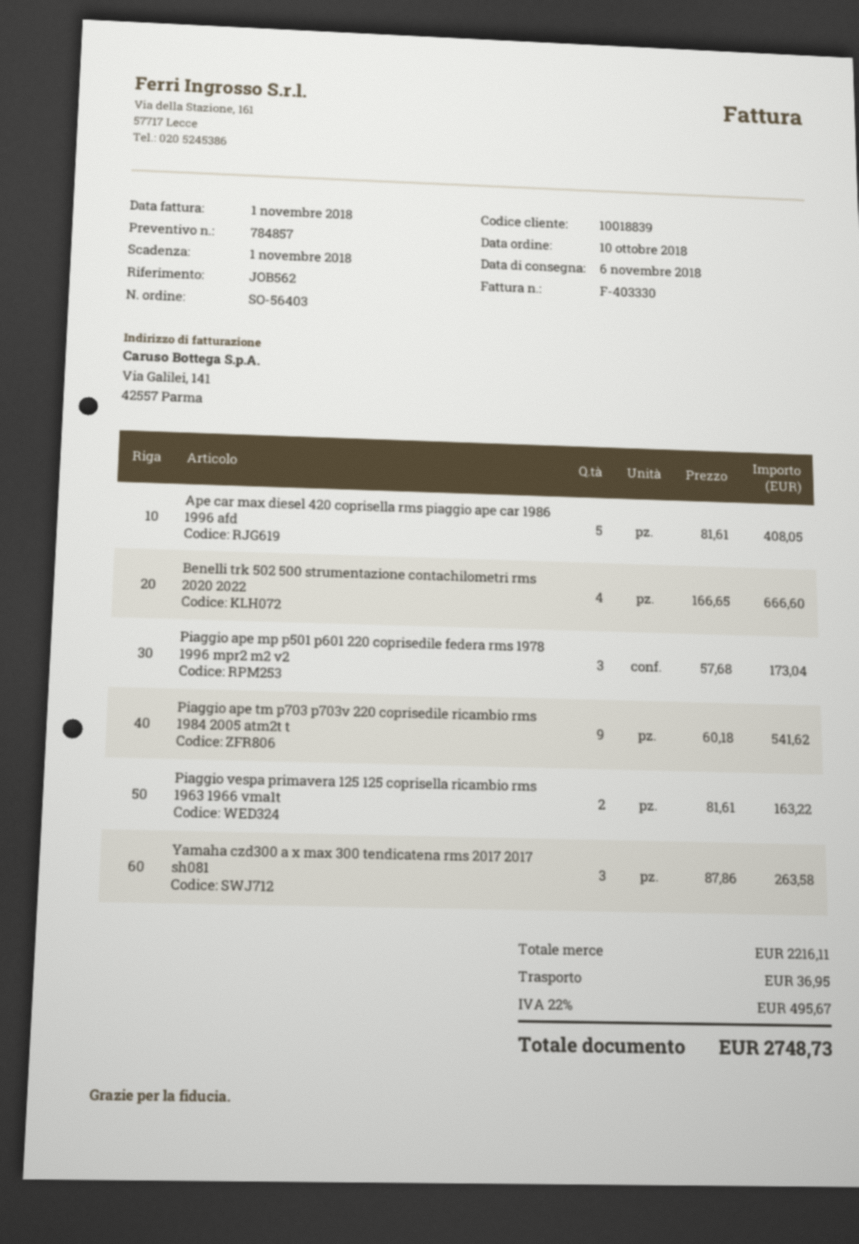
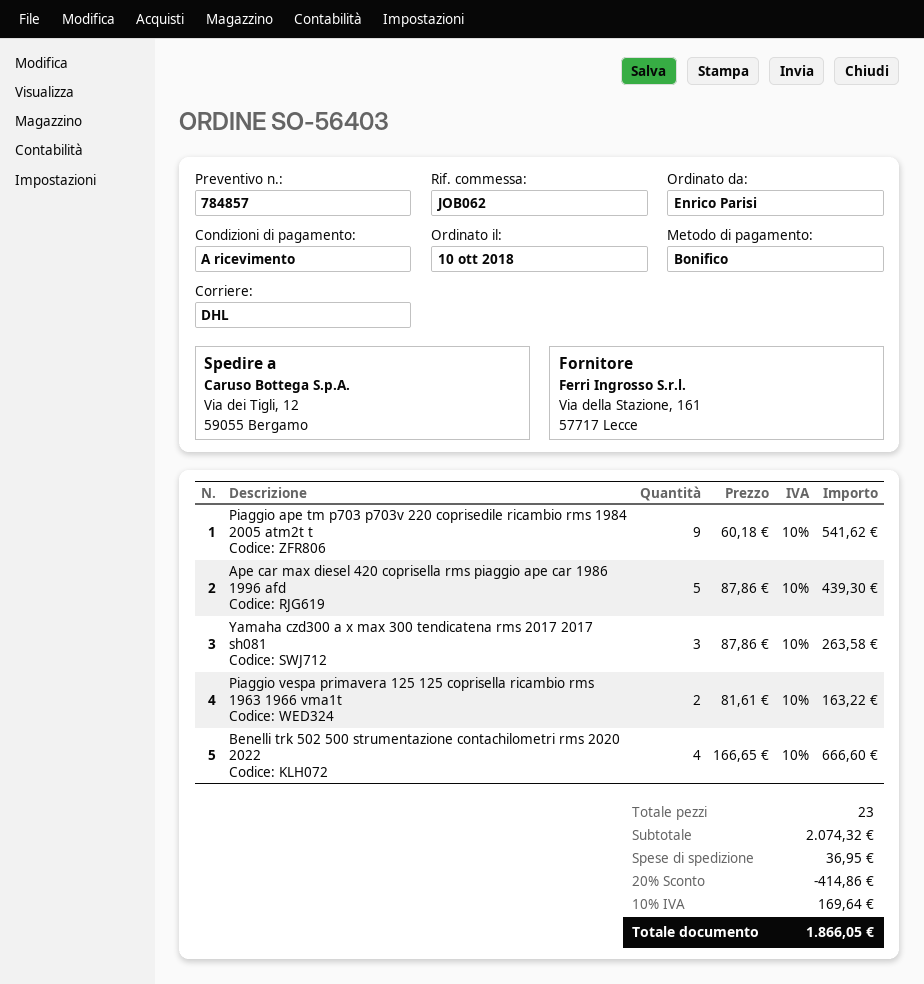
reference: JOB562 -> JOB062
Ape car max diesel 420 coprisella rms piaggio ape car 1986 1996 afd: 5 x 81.61 = 408.05 -> 5 x 87.86 = 439.30
Piaggio ape mp p501 p601 220 coprisedile federa rms 1978 1996 mpr2 m2 v2: 3 x 57.68 = 173.04 -> none
subtotal: 2216.11 -> 2074.32
discount: none -> 20% = 414.86
tax: 22% = 495.67 -> 10% = 169.64
total: 2748.73 -> 1866.05

